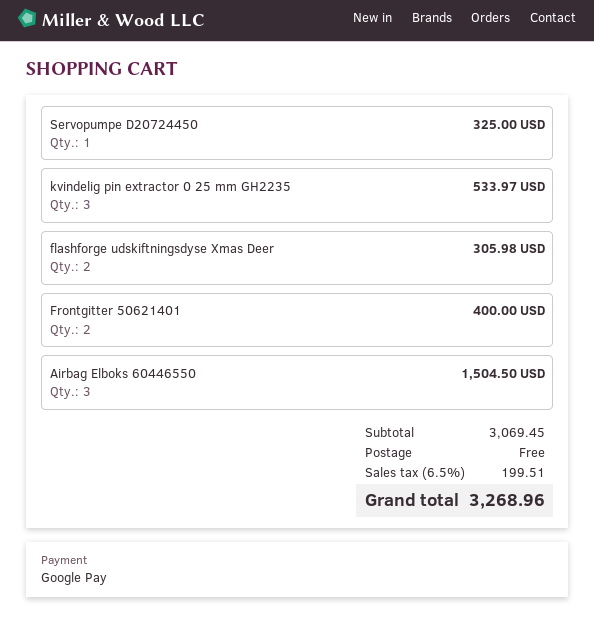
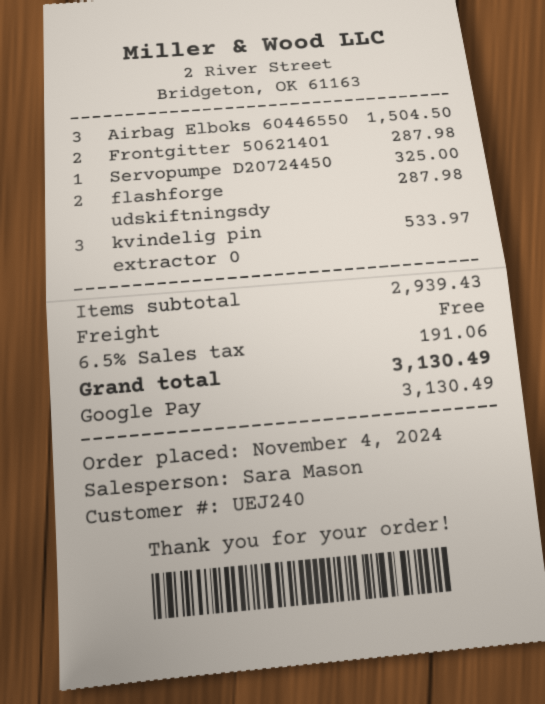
flashforge udskiftningsdyse Xmas Deer: 2 for 305.98 -> 2 for 287.98
Frontgitter 50621401: 2 for 400.00 -> 2 for 287.98
subtotal: 3069.45 -> 2939.43
tax: 6.5% = 199.51 -> 6.5% = 191.06
total: 3268.96 -> 3130.49

